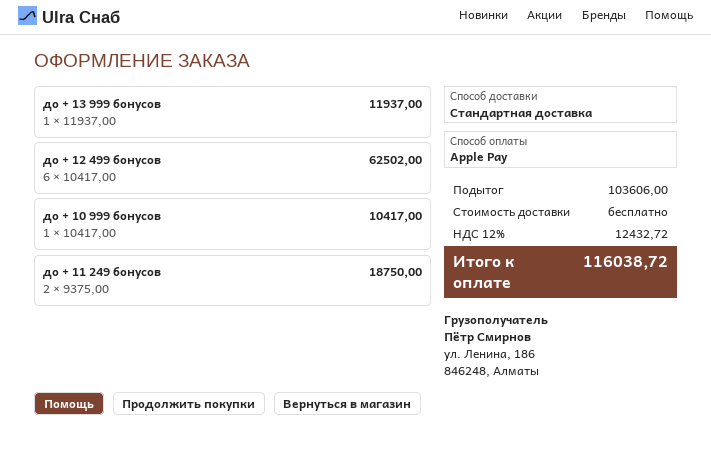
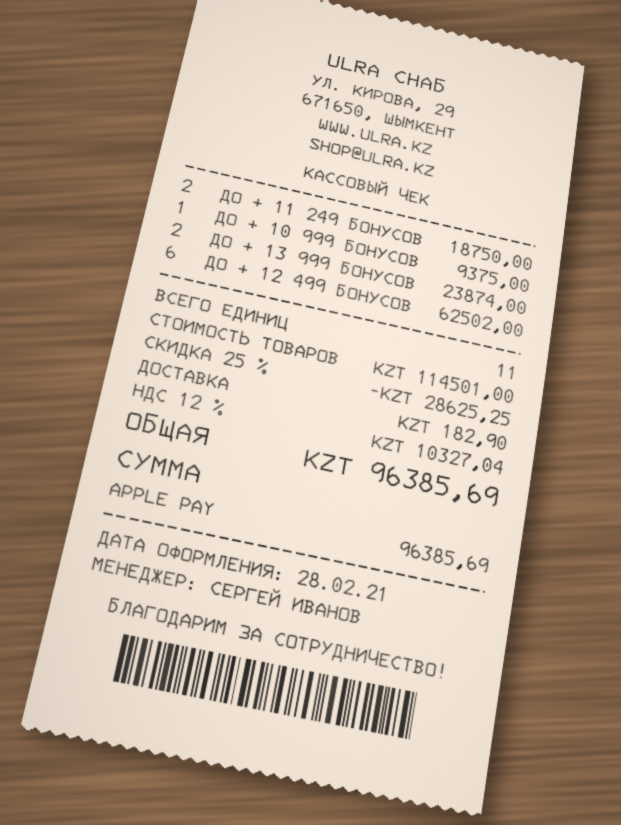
до + 13 999 бонусов: 1 for 11937.00 -> 2 for 23874.00
до + 10 999 бонусов: 1 for 10417.00 -> 1 for 9375.00
subtotal: 103606.00 -> 114501.00
discount: none -> 25% = 28625.25
shipping: 0.00 -> 182.90
tax: 12% = 12432.72 -> 12% = 10327.04
total: 116038.72 -> 96385.69

